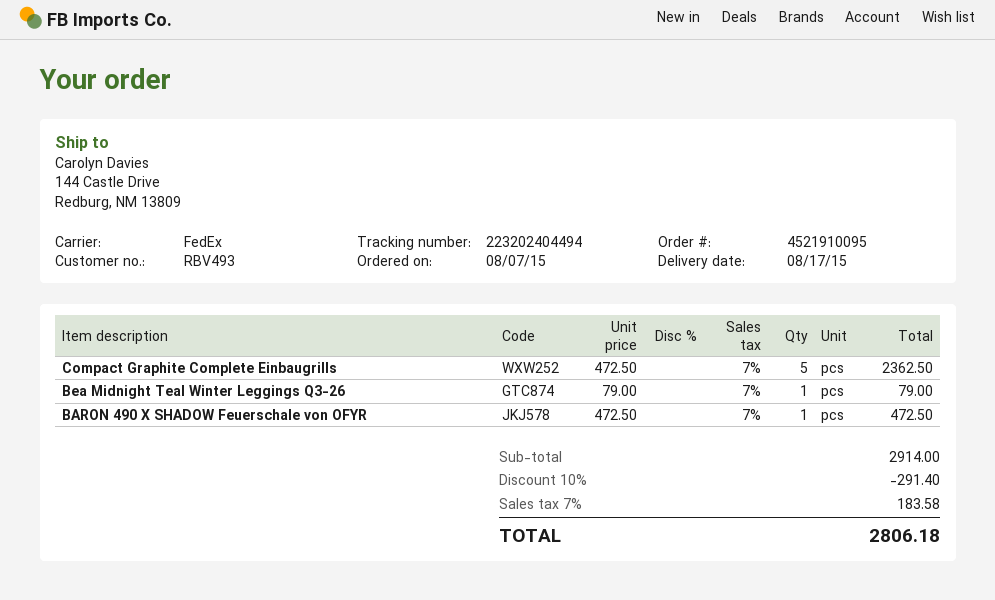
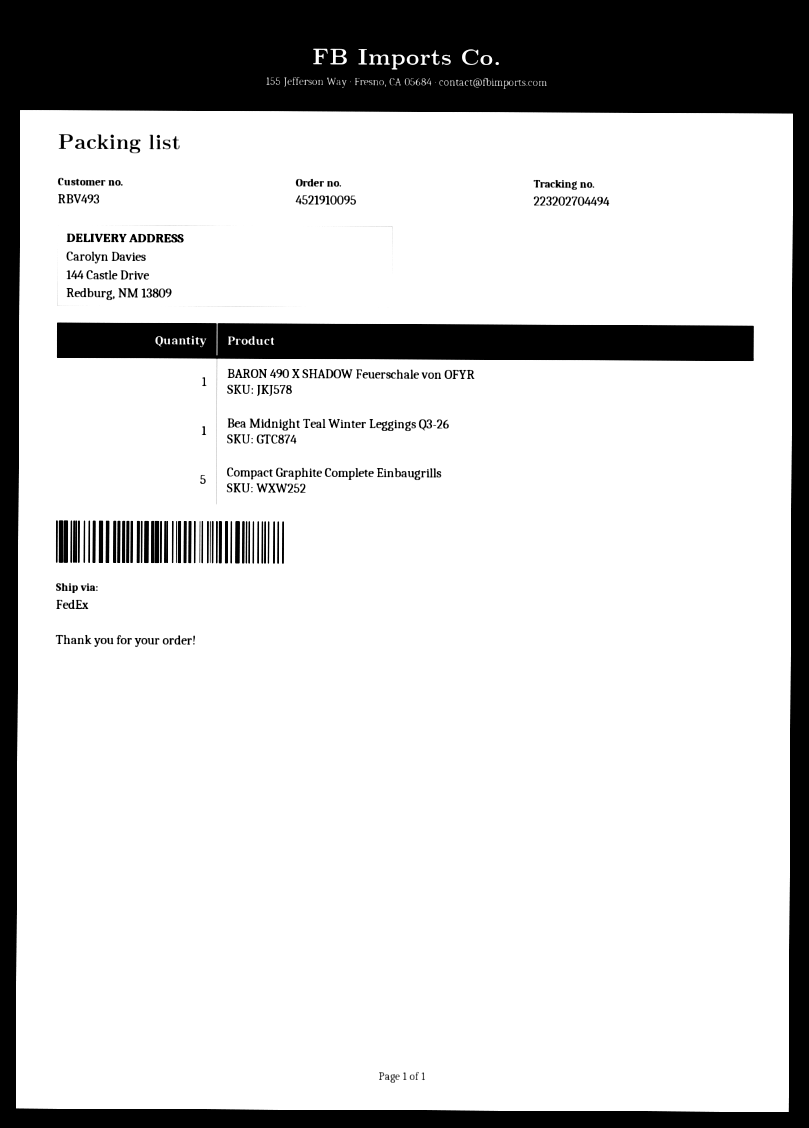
tracking number: 223202404494 -> 223202704494

